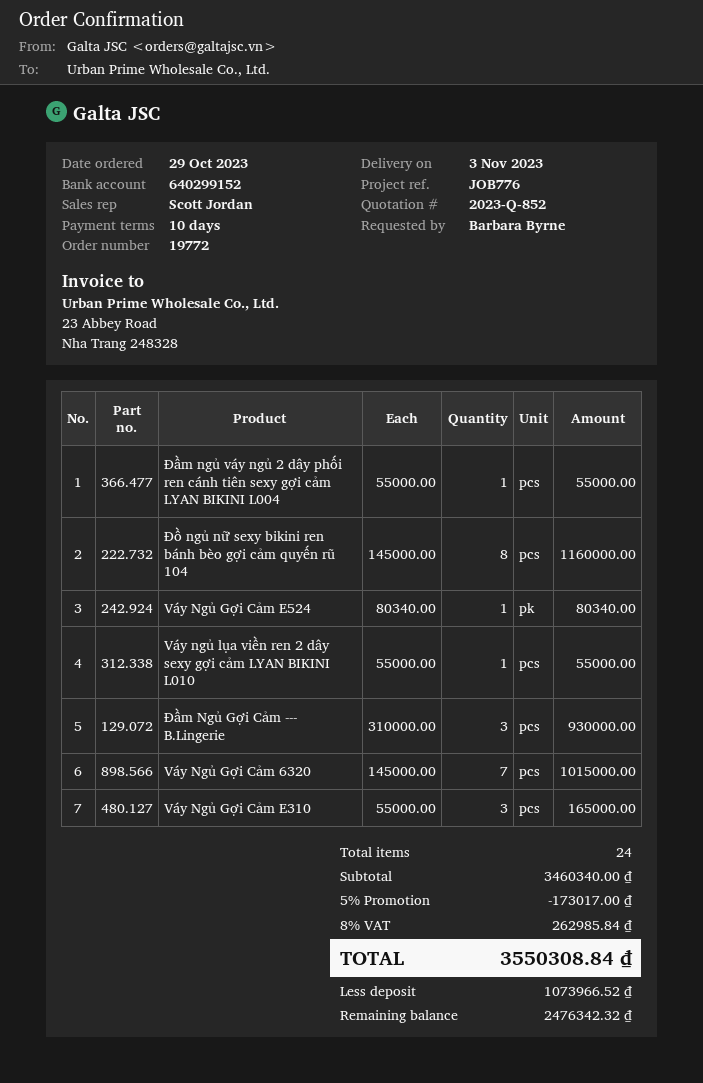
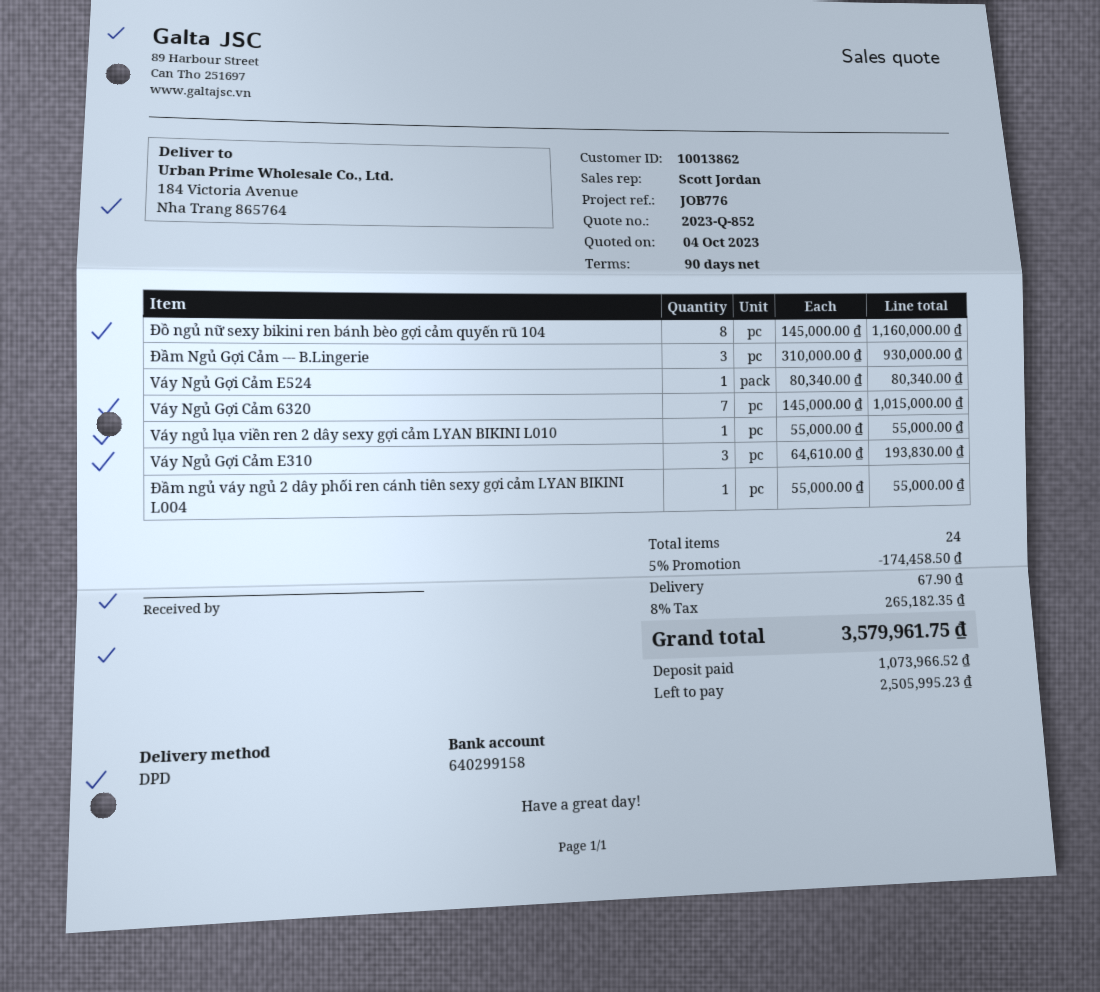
payment terms: 10 days -> 90 days
bank account: 640299152 -> 640299158
Váy Ngủ Gợi Cảm E310: 3 x 55000.00 = 165000.00 -> 3 x 64610.00 = 193830.00
discount: 5% = 173017.00 -> 5% = 174458.50
shipping: none -> 67.90
tax: 8% = 262985.84 -> 8% = 265182.35
total: 3550308.84 -> 3579961.75
balance: 2476342.32 -> 2505995.23

